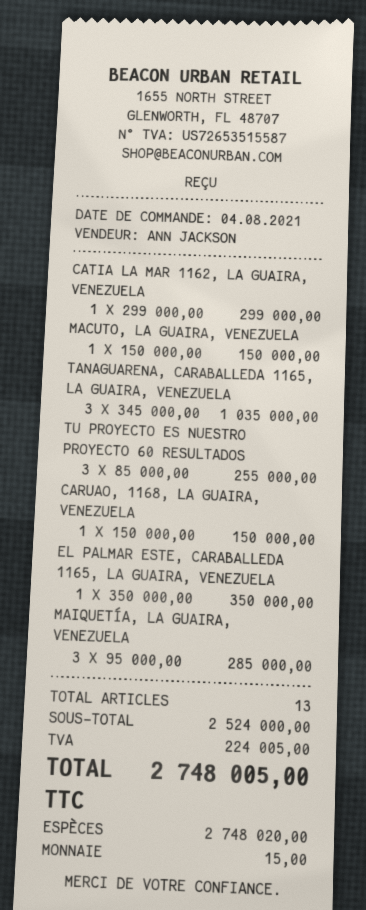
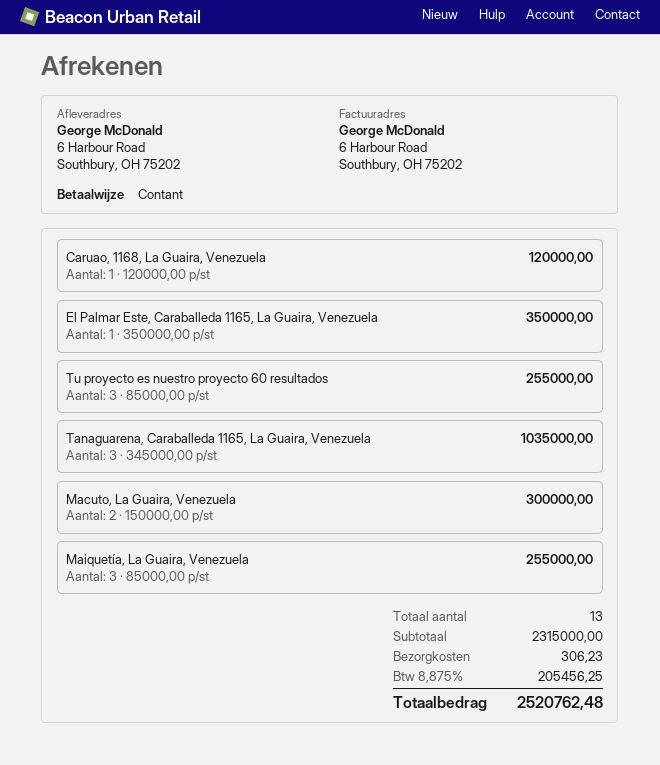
CATIA LA MAR 1162, LA GUAIRA, VENEZUELA: 1 x 299000.00 = 299000.00 -> none
MACUTO, LA GUAIRA, VENEZUELA: 1 x 150000.00 = 150000.00 -> 2 x 150000.00 = 300000.00
CARUAO, 1168, LA GUAIRA, VENEZUELA: 1 x 150000.00 = 150000.00 -> 1 x 120000.00 = 120000.00
MAIQUETÍA, LA GUAIRA, VENEZUELA: 3 x 95000.00 = 285000.00 -> 3 x 85000.00 = 255000.00
subtotal: 2524000.00 -> 2315000.00
shipping: none -> 306.23
tax: 224005.00 -> 205456.25
total: 2748005.00 -> 2520762.48

